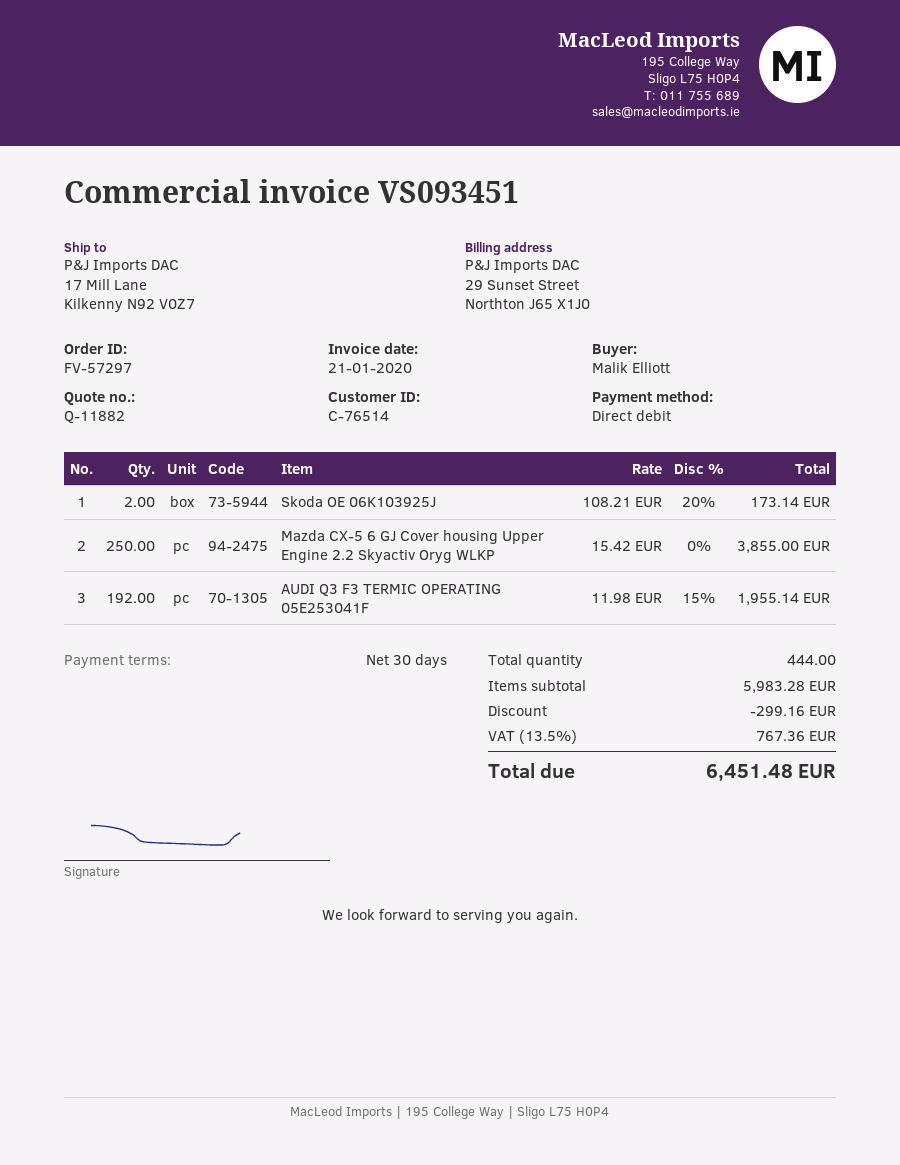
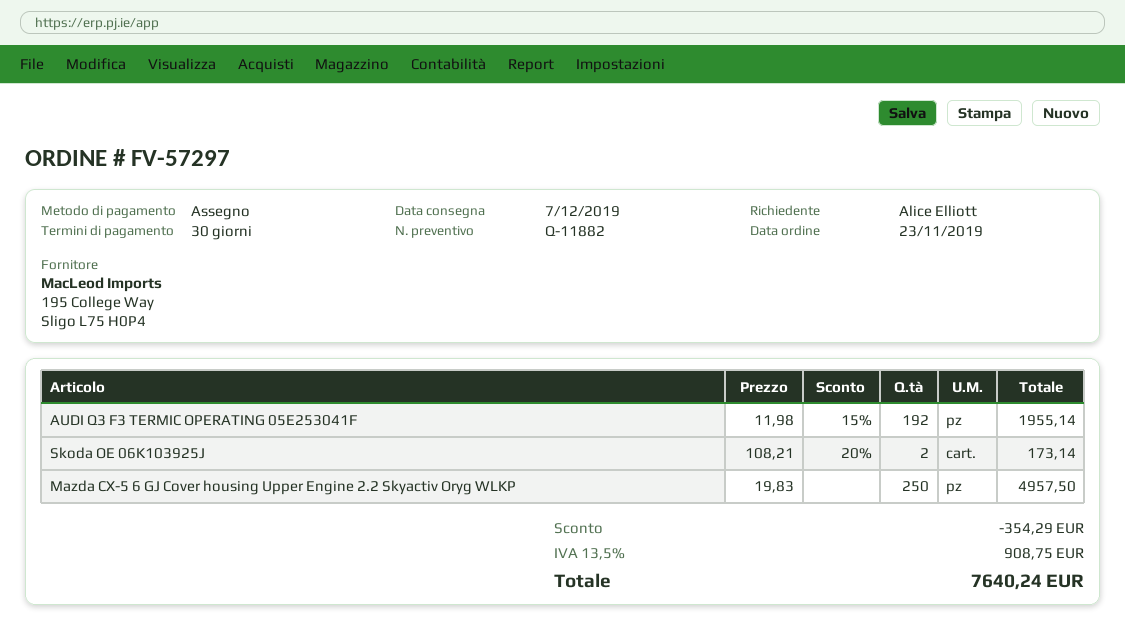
ordered by: Malik Elliott -> Alice Elliott
payment method: direct debit -> cheque
Mazda CX-5 6 GJ Cover housing Upper Engine 2.2 Skyactiv Oryg WLKP: 250 x 15.42 = 3855.00 -> 250 x 19.83 = 4957.50
discount: 299.16 -> 354.29
tax: 13.5% = 767.36 -> 13.5% = 908.75
total: 6451.48 -> 7640.24

